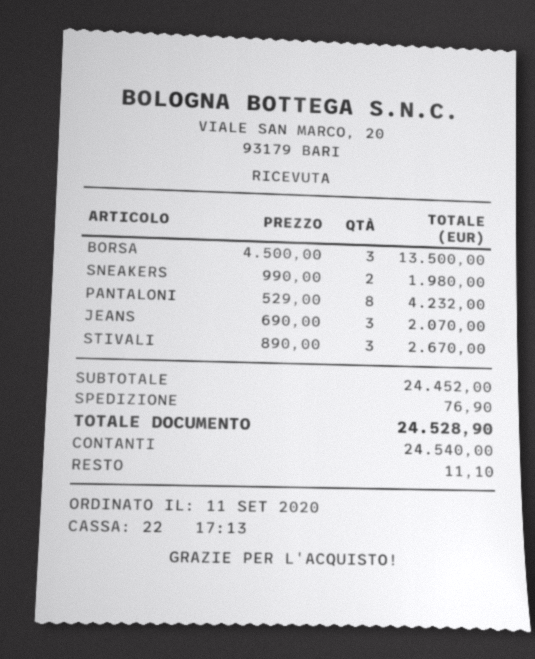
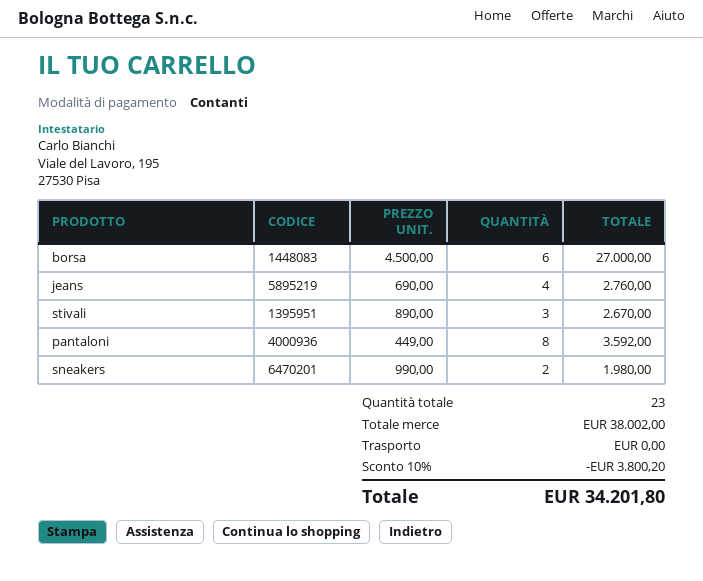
BORSA: 3 x 4500.00 = 13500.00 -> 6 x 4500.00 = 27000.00
PANTALONI: 8 x 529.00 = 4232.00 -> 8 x 449.00 = 3592.00
JEANS: 3 x 690.00 = 2070.00 -> 4 x 690.00 = 2760.00
subtotal: 24452.00 -> 38002.00
discount: none -> 10% = 3800.20
shipping: 76.90 -> 0.00
total: 24528.90 -> 34201.80

